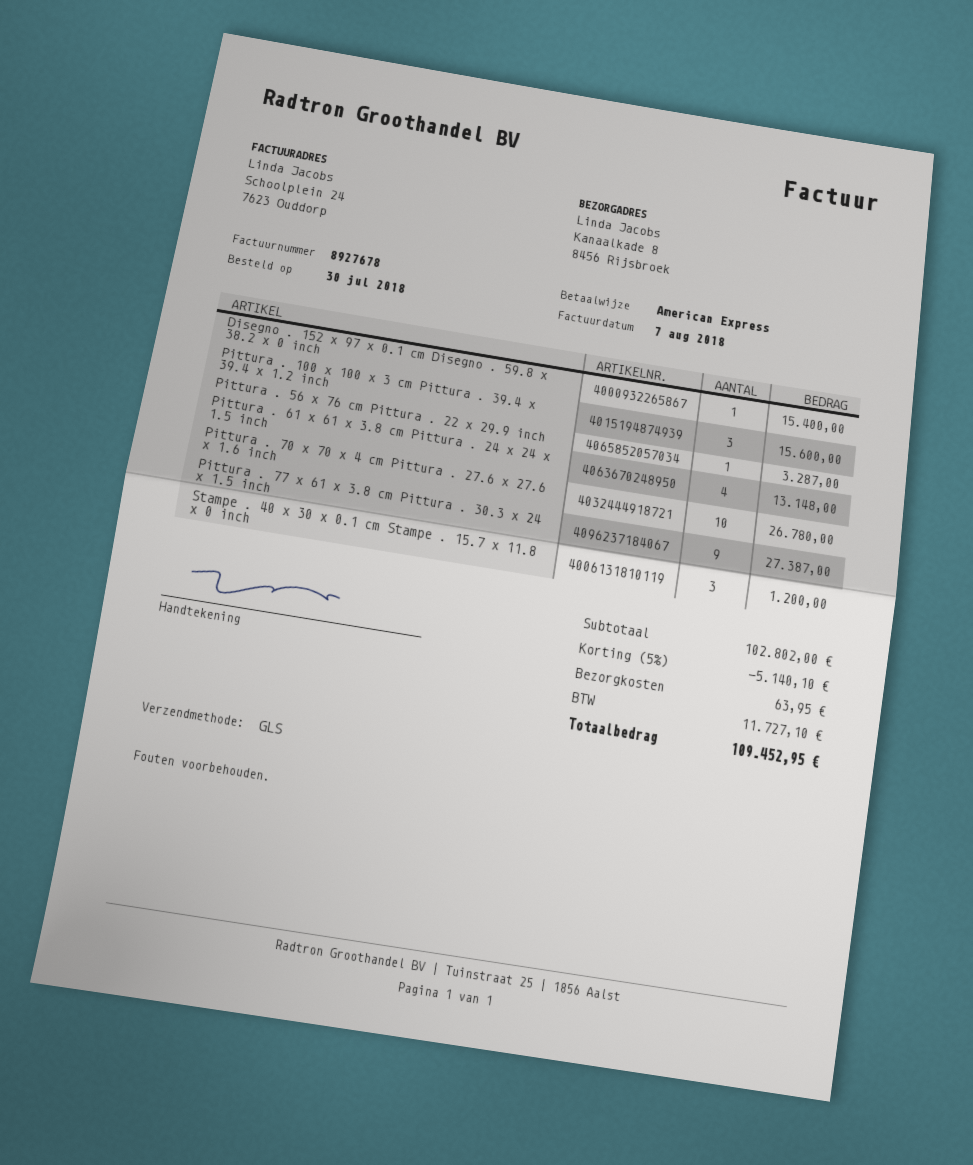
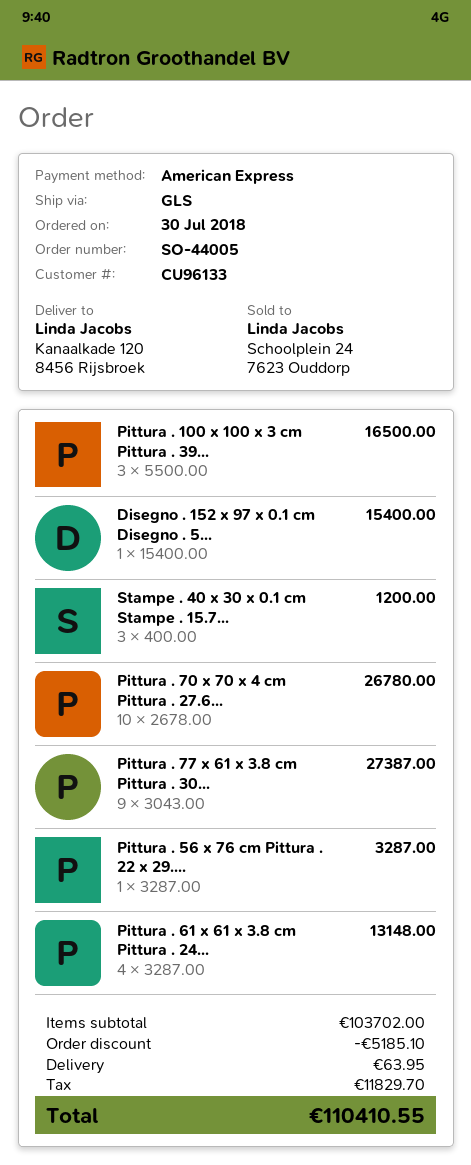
ship to: Kanaalkade 8, 8456 Rijsbroek -> Kanaalkade 120, 8456 Rijsbroek
Pittura . 100 x 100 x 3 cm Pittura . 39.4 x 39.4 x 1.2 inch: 3 for 15600.00 -> 3 for 16500.00
subtotal: 102802.00 -> 103702.00
discount: 5140.10 -> 5185.10
tax: 11727.10 -> 11829.70
total: 109452.95 -> 110410.55

